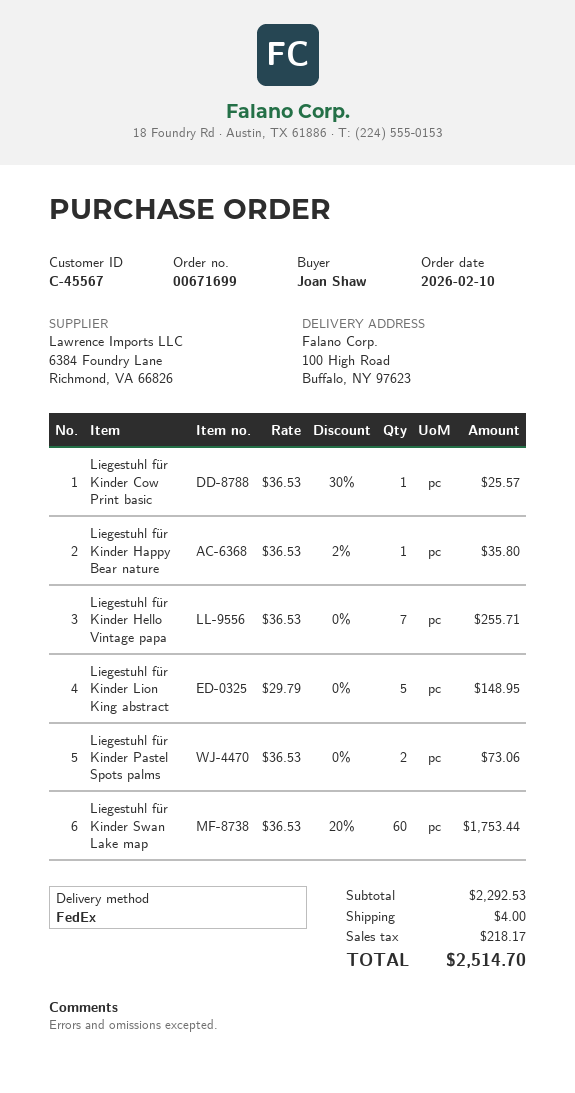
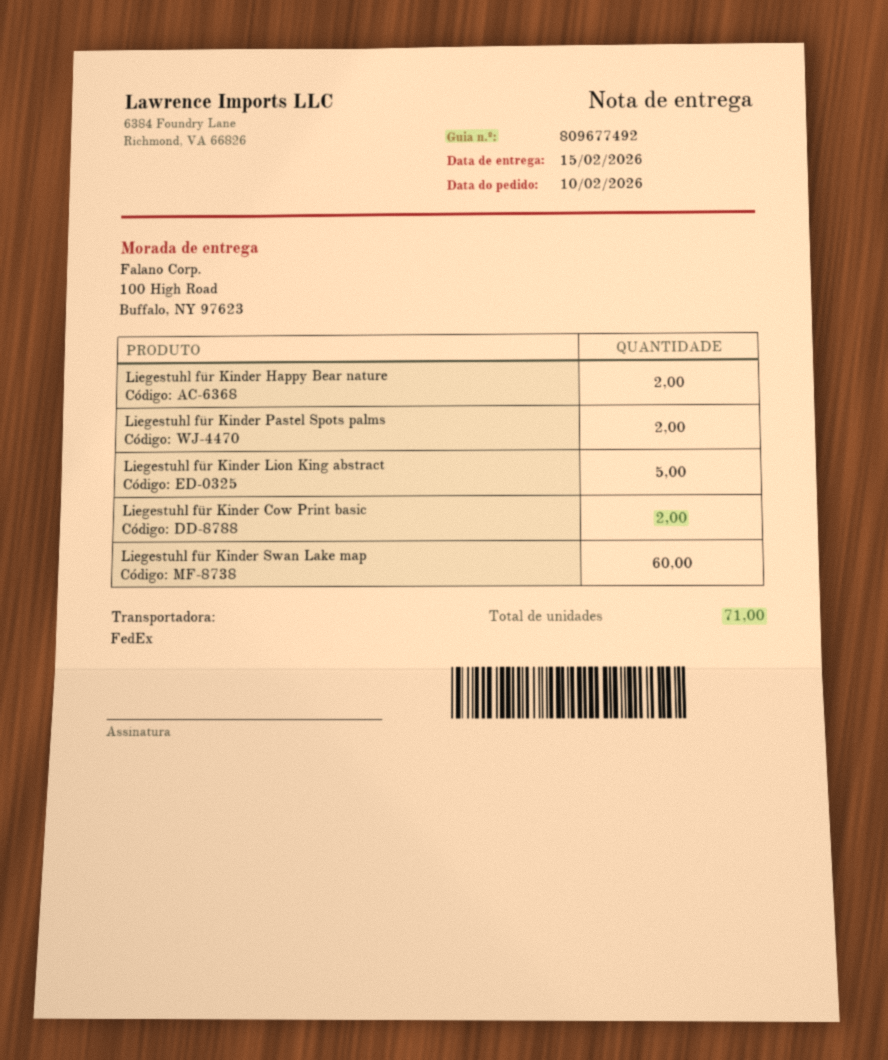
Liegestuhl für Kinder Cow Print basic: 1 -> 2
Liegestuhl für Kinder Happy Bear nature: 1 -> 2
Liegestuhl für Kinder Hello Vintage papa: 7 -> none

